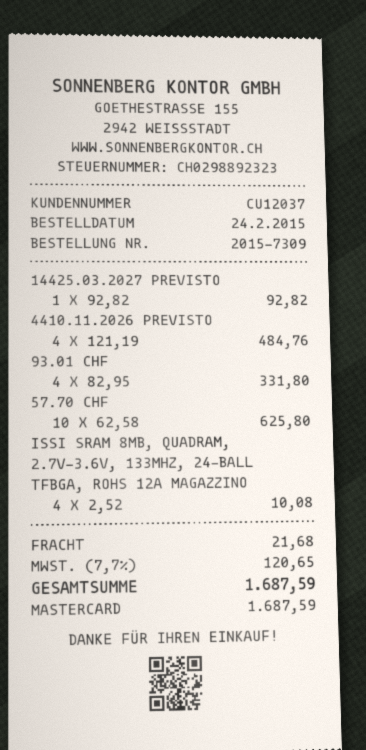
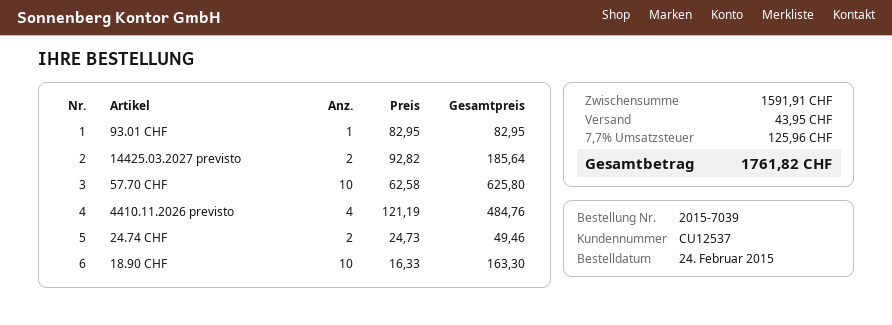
order number: 2015-7309 -> 2015-7039
customer number: CU12037 -> CU12537
14425.03.2027 PREVISTO: 1 x 92.82 = 92.82 -> 2 x 92.82 = 185.64
93.01 CHF: 4 x 82.95 = 331.80 -> 1 x 82.95 = 82.95
ISSI SRAM 8MB, QUADRAM, 2.7V-3.6V, 133MHZ, 24-BALL TFBGA, ROHS 12A MAGAZZINO: 4 x 2.52 = 10.08 -> none
24.74 CHF: none -> 2 x 24.73 = 49.46
18.90 CHF: none -> 10 x 16.33 = 163.30
shipping: 21.68 -> 43.95
tax: 7.7% = 120.65 -> 7.7% = 125.96
total: 1687.59 -> 1761.82

